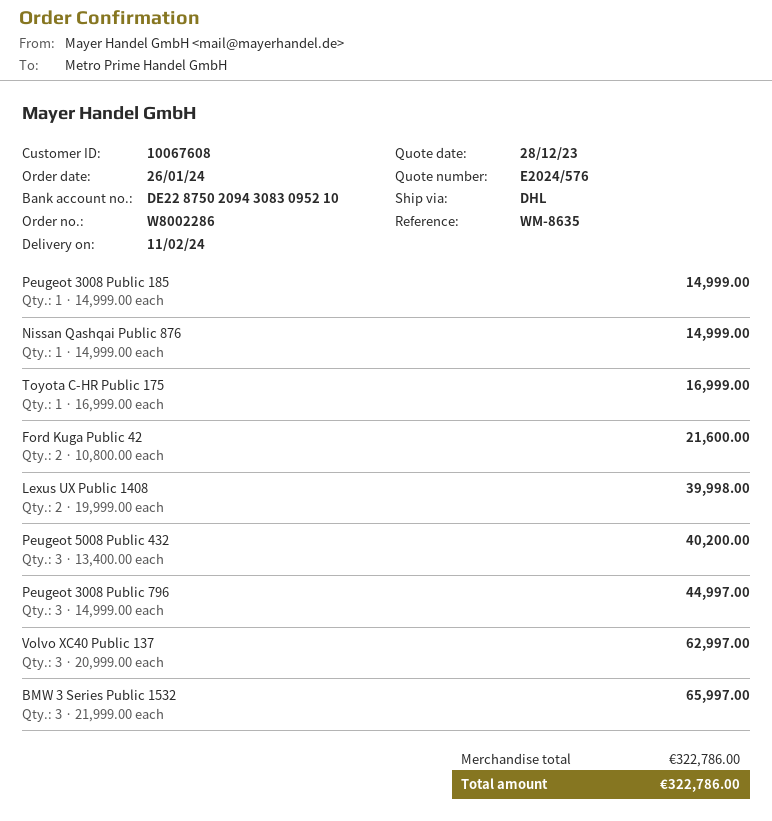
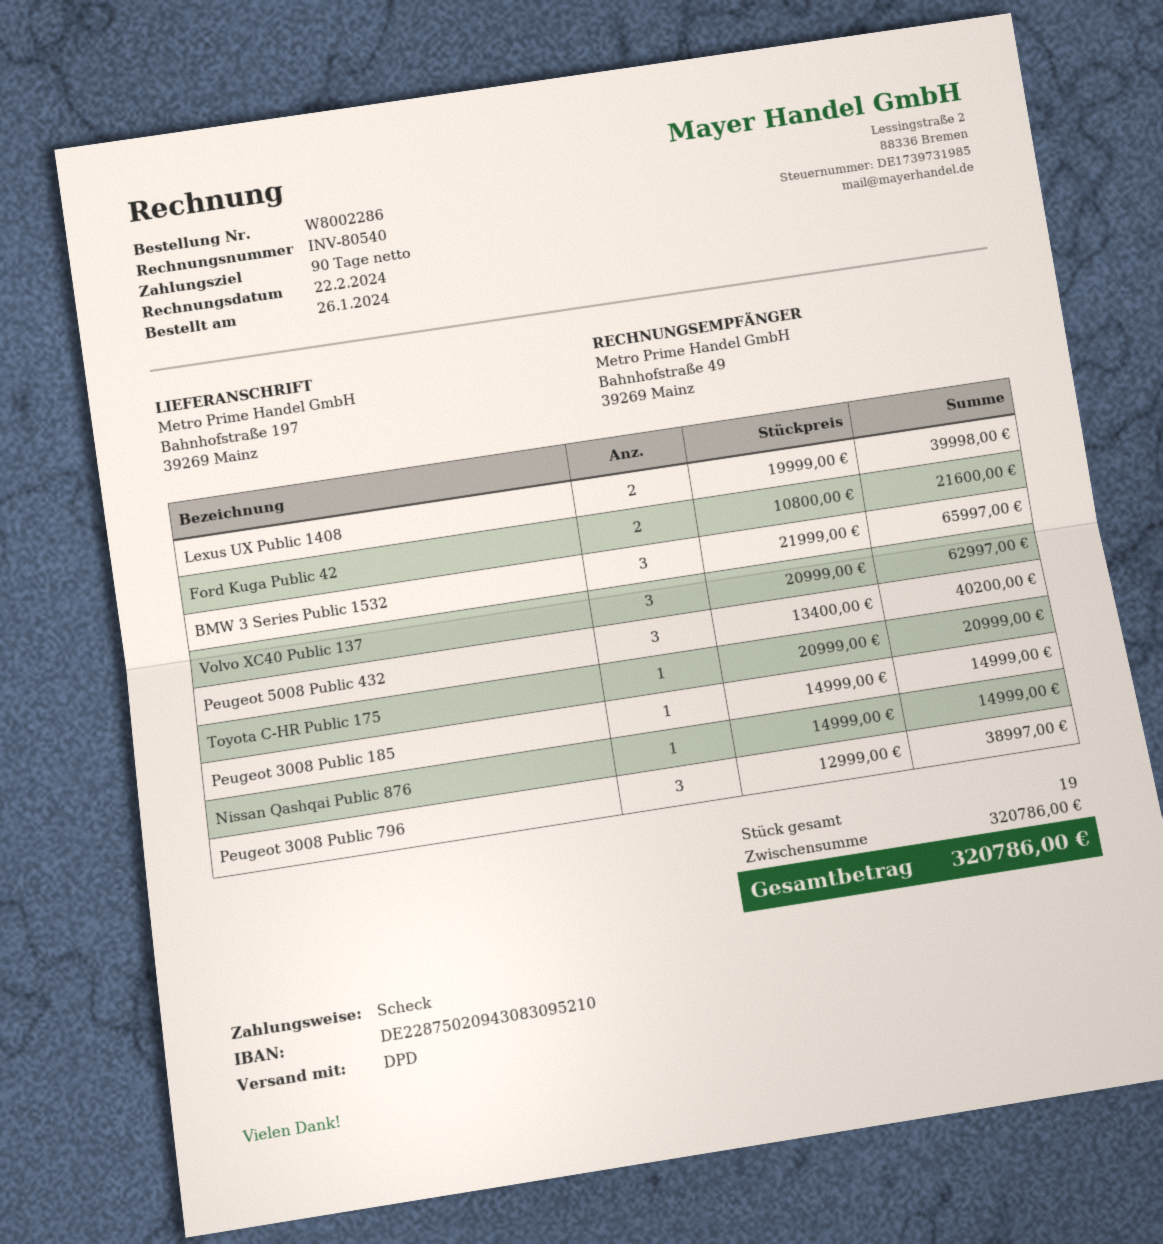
shipping method: DHL -> DPD
Toyota C-HR Public 175: 1 x 16999.00 = 16999.00 -> 1 x 20999.00 = 20999.00
Peugeot 3008 Public 796: 3 x 14999.00 = 44997.00 -> 3 x 12999.00 = 38997.00
subtotal: 322786.00 -> 320786.00
total: 322786.00 -> 320786.00

